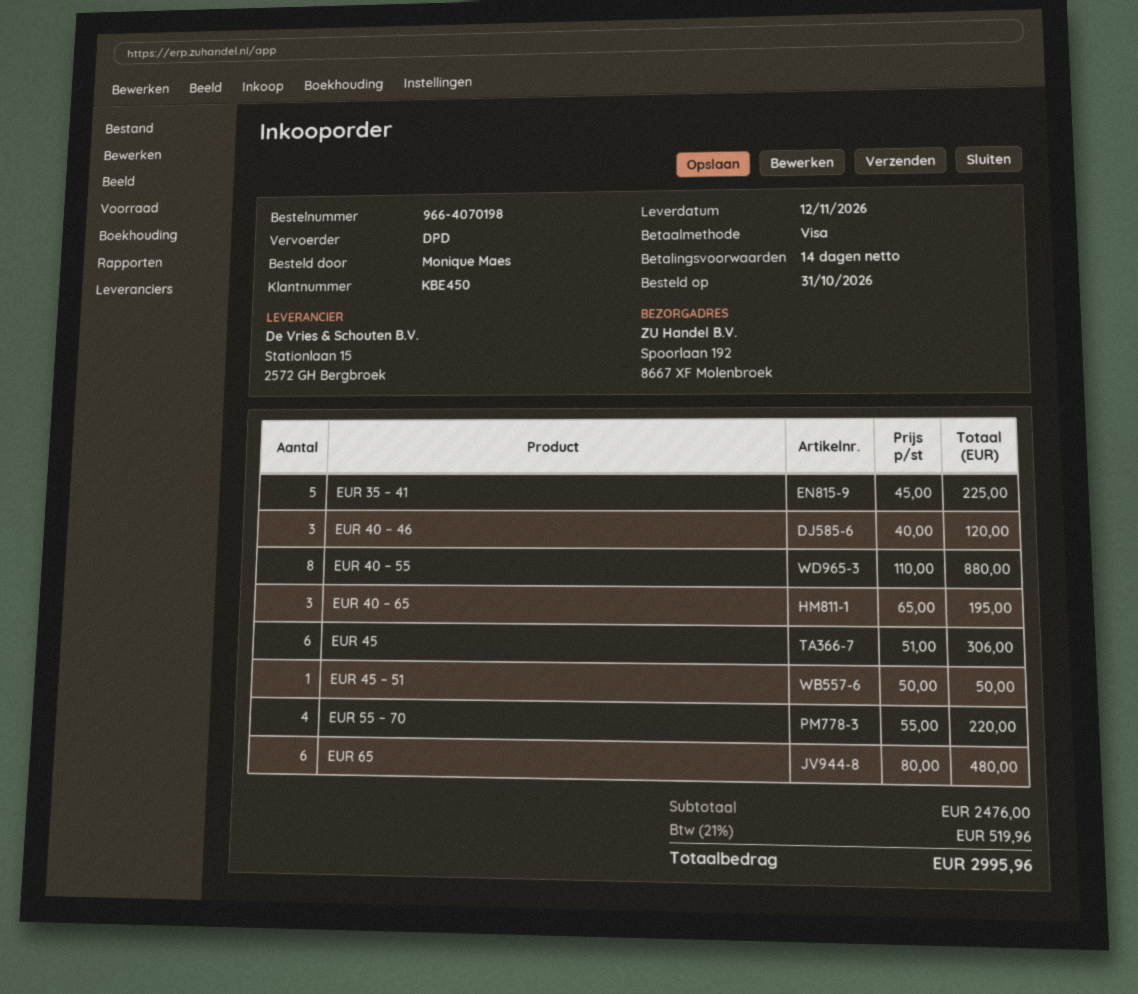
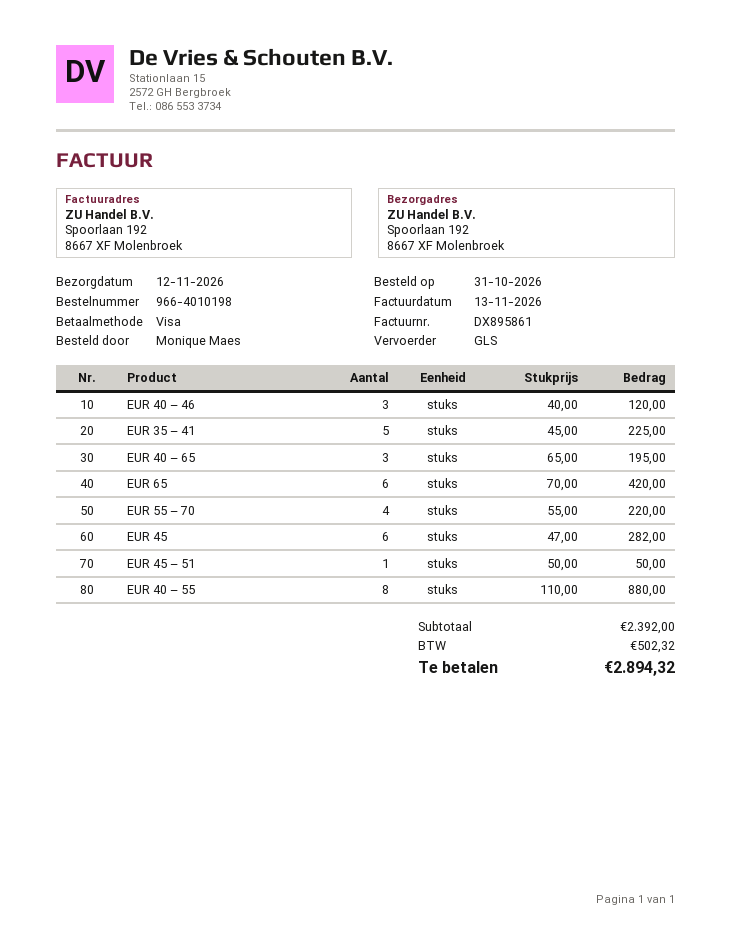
order number: 966-4070198 -> 966-4010198
shipping method: DPD -> GLS
EUR 45: 6 x 51.00 = 306.00 -> 6 x 47.00 = 282.00
EUR 65: 6 x 80.00 = 480.00 -> 6 x 70.00 = 420.00
subtotal: 2476.00 -> 2392.00
tax: 519.96 -> 502.32
total: 2995.96 -> 2894.32

